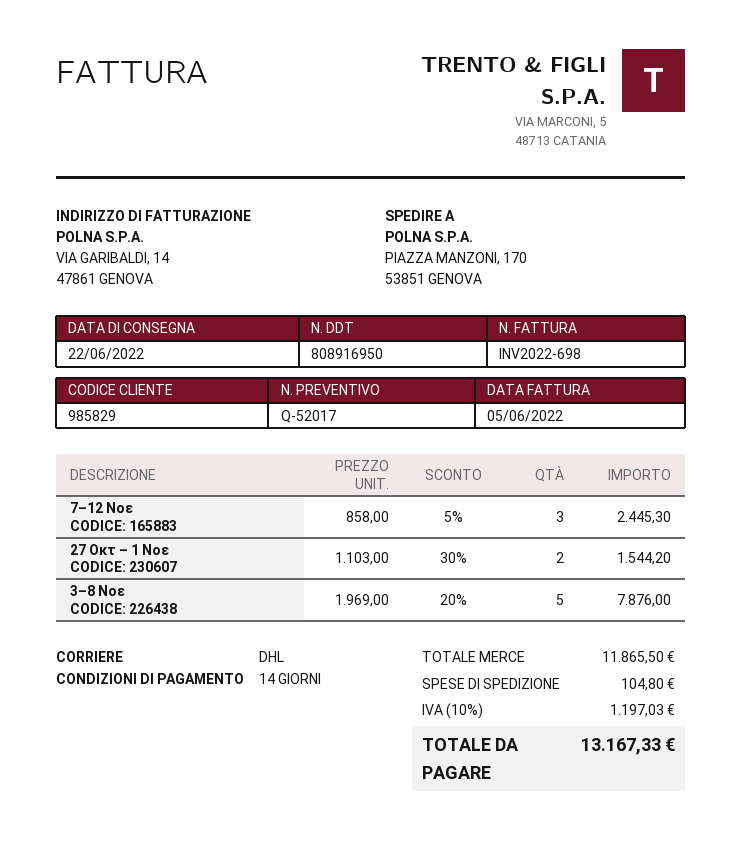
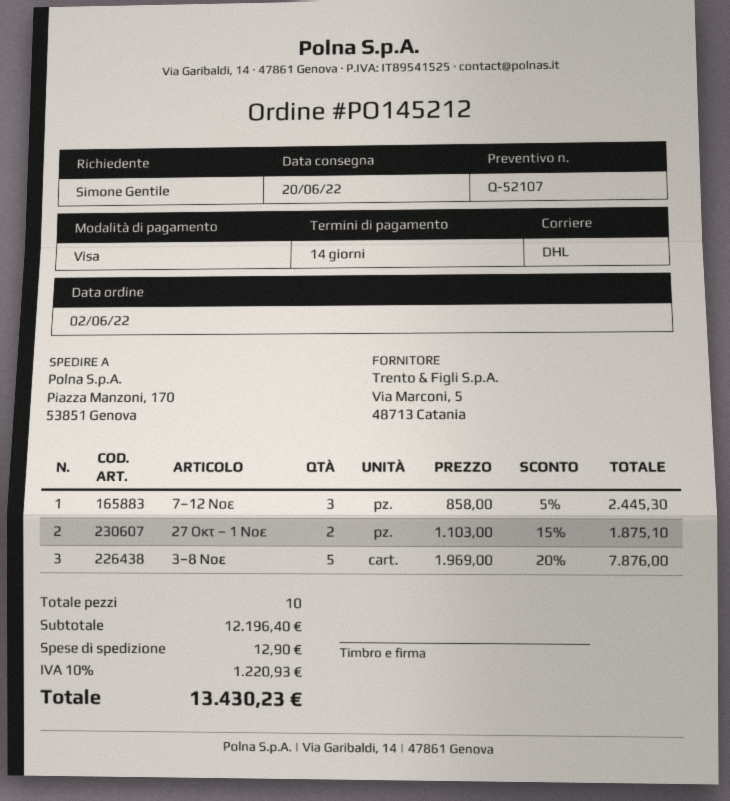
quote number: Q-52017 -> Q-52107
delivery date: 2022-06-22 -> 2022-06-20
27 Οκτ – 1 Νοε: 2 x 1103.00 - 30% = 1544.20 -> 2 x 1103.00 - 15% = 1875.10
subtotal: 11865.50 -> 12196.40
shipping: 104.80 -> 12.90
tax: 10% = 1197.03 -> 10% = 1220.93
total: 13167.33 -> 13430.23

